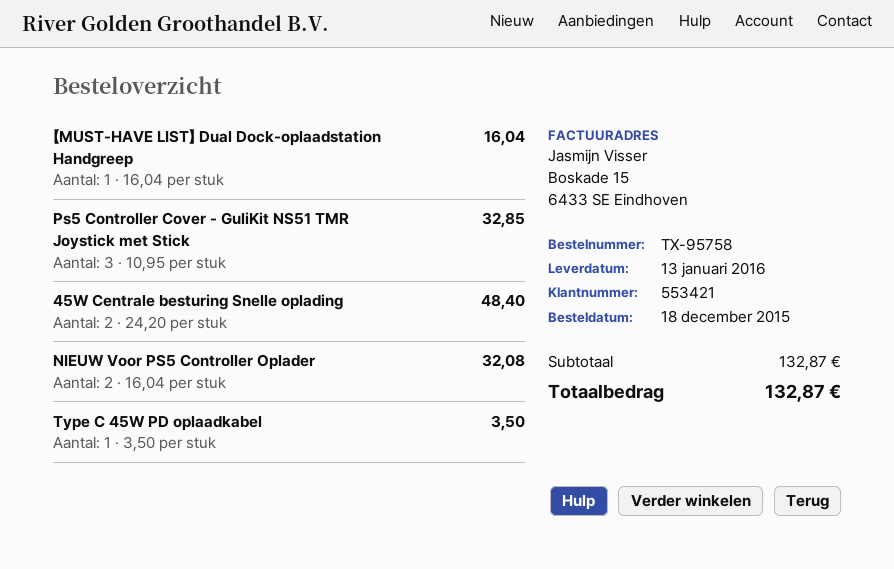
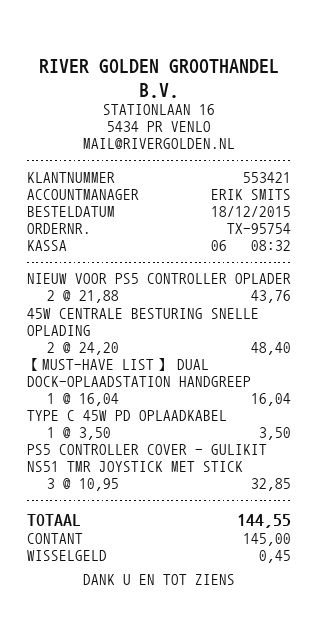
order number: TX-95758 -> TX-95754
NIEUW Voor PS5 Controller Oplader: 2 x 16.04 = 32.08 -> 2 x 21.88 = 43.76
total: 132.87 -> 144.55

